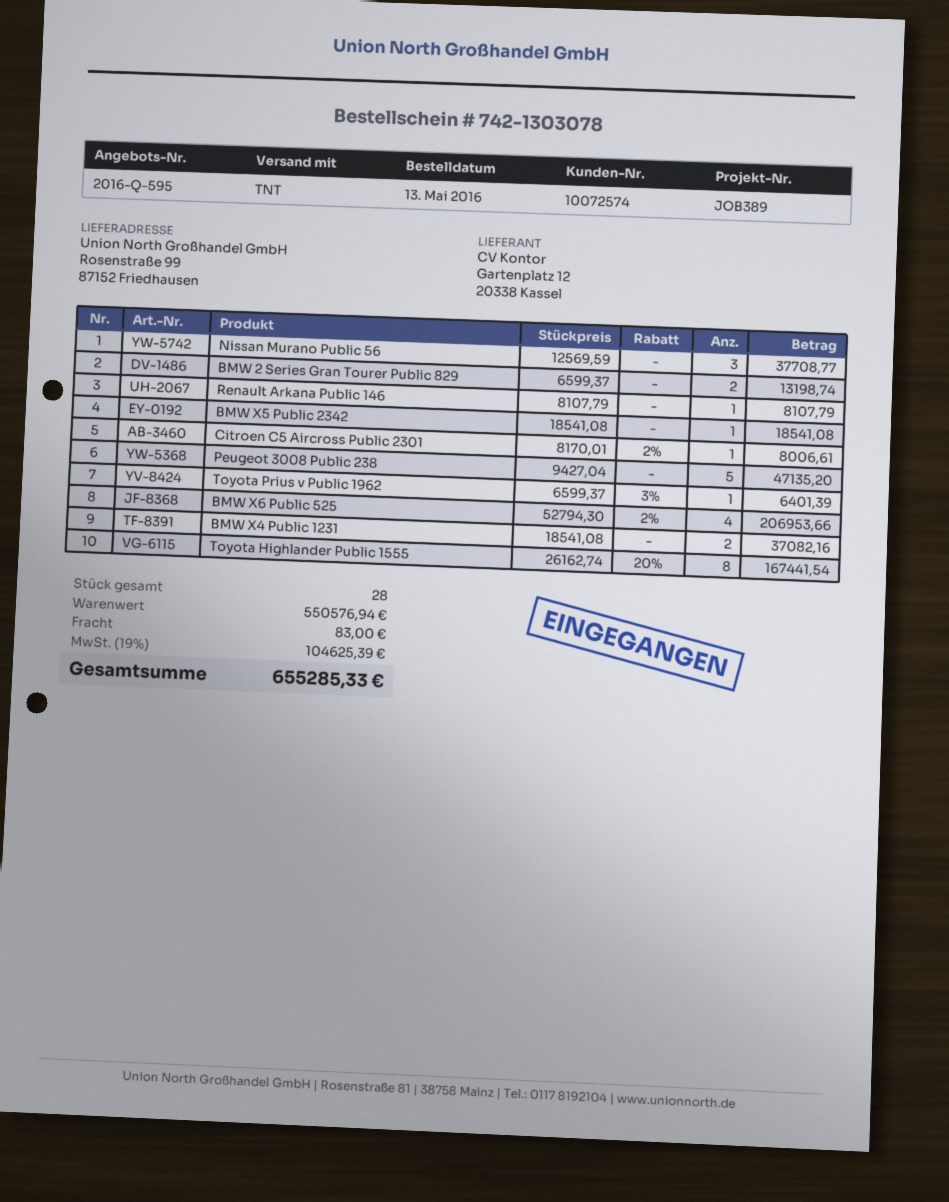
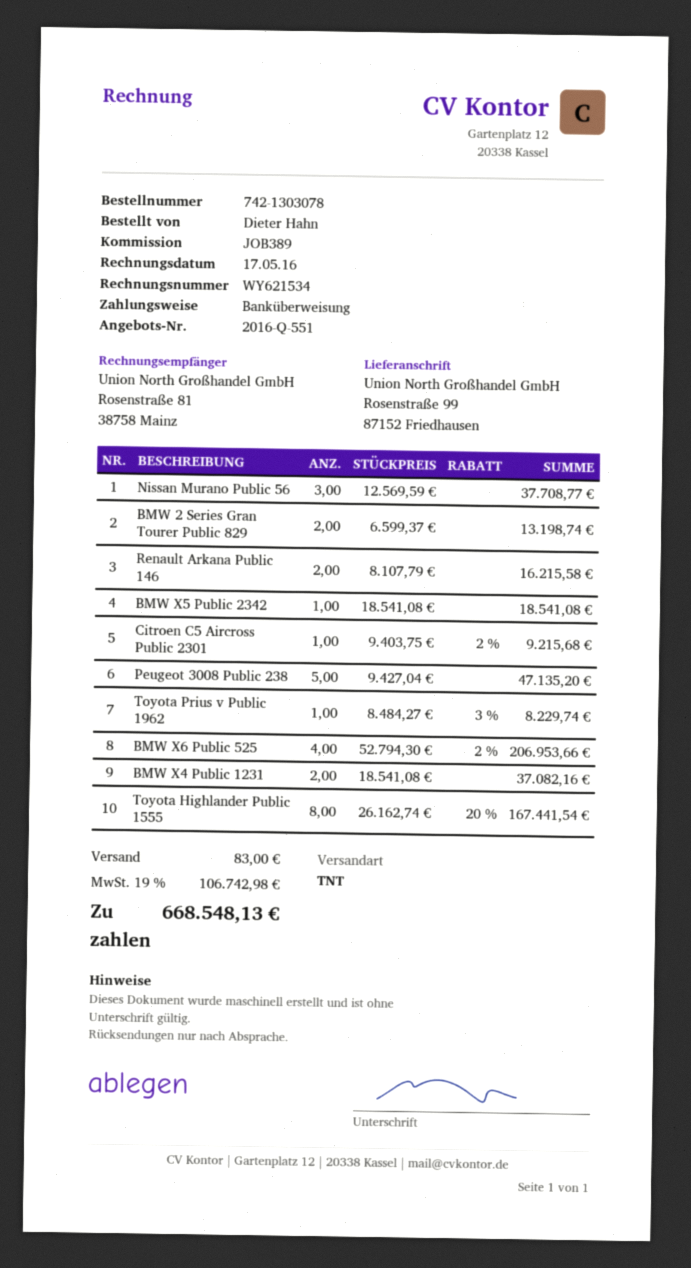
quote number: 2016-Q-595 -> 2016-Q-551
Renault Arkana Public 146: 1 x 8107.79 = 8107.79 -> 2 x 8107.79 = 16215.58
Citroen C5 Aircross Public 2301: 1 x 8170.01 - 2% = 8006.61 -> 1 x 9403.75 - 2% = 9215.68
Toyota Prius v Public 1962: 1 x 6599.37 - 3% = 6401.39 -> 1 x 8484.27 - 3% = 8229.74
tax: 19% = 104625.39 -> 19% = 106742.98
total: 655285.33 -> 668548.13

